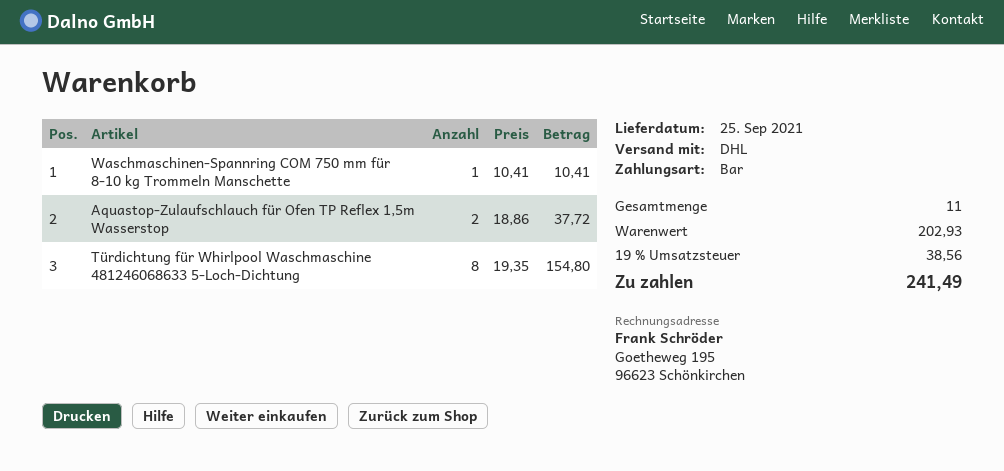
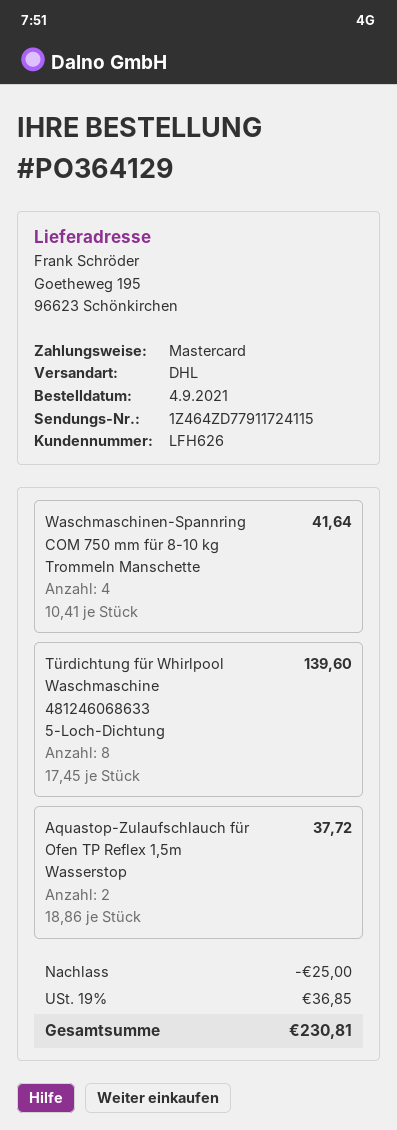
payment method: cash -> Mastercard
Waschmaschinen-Spannring COM 750 mm für 8-10 kg Trommeln Manschette: 1 x 10.41 = 10.41 -> 4 x 10.41 = 41.64
Türdichtung für Whirlpool Waschmaschine 481246068633 5-Loch-Dichtung: 8 x 19.35 = 154.80 -> 8 x 17.45 = 139.60
discount: none -> 25.00
tax: 19% = 38.56 -> 19% = 36.85
total: 241.49 -> 230.81

